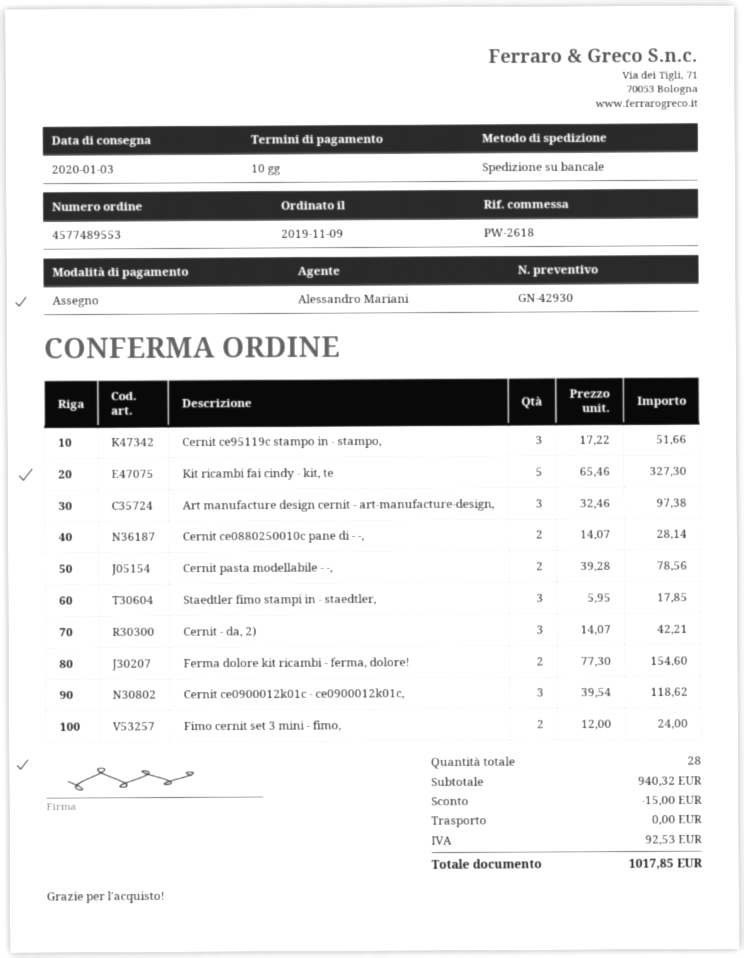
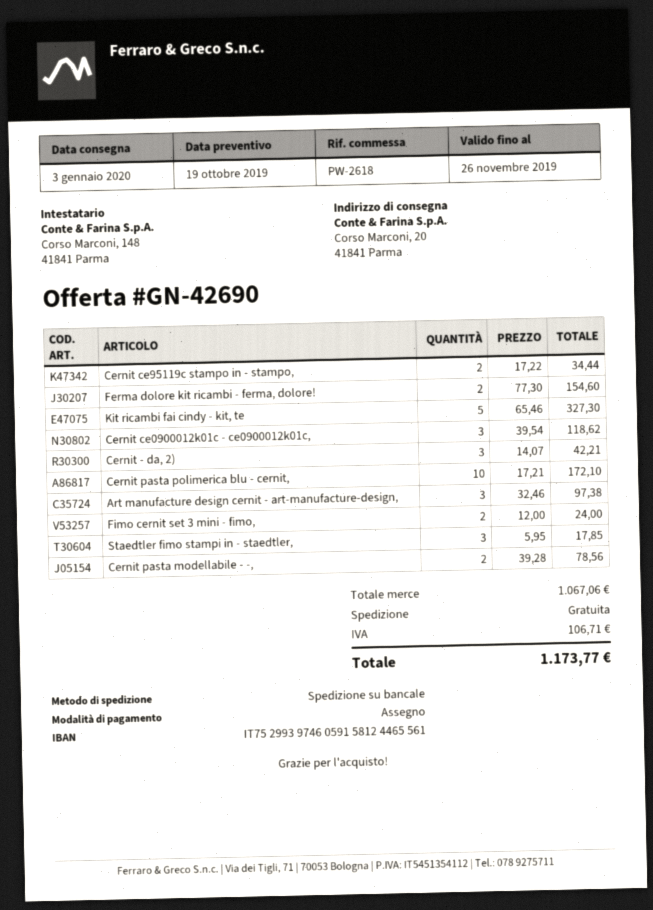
quote number: GN-42930 -> GN-42690
Cernit ce95119c stampo in - stampo,: 3 x 17.22 = 51.66 -> 2 x 17.22 = 34.44
Cernit ce0880250010c pane di - -,: 2 x 14.07 = 28.14 -> none
Cernit pasta polimerica blu - cernit,: none -> 10 x 17.21 = 172.10
subtotal: 940.32 -> 1067.06
discount: 15.00 -> none
tax: 92.53 -> 106.71
total: 1017.85 -> 1173.77

